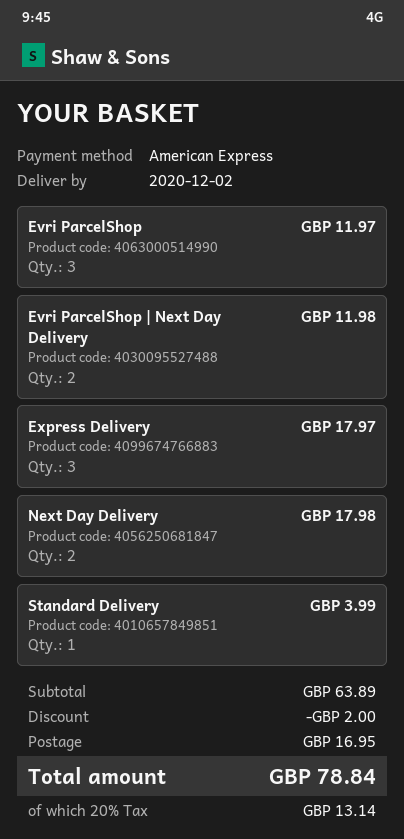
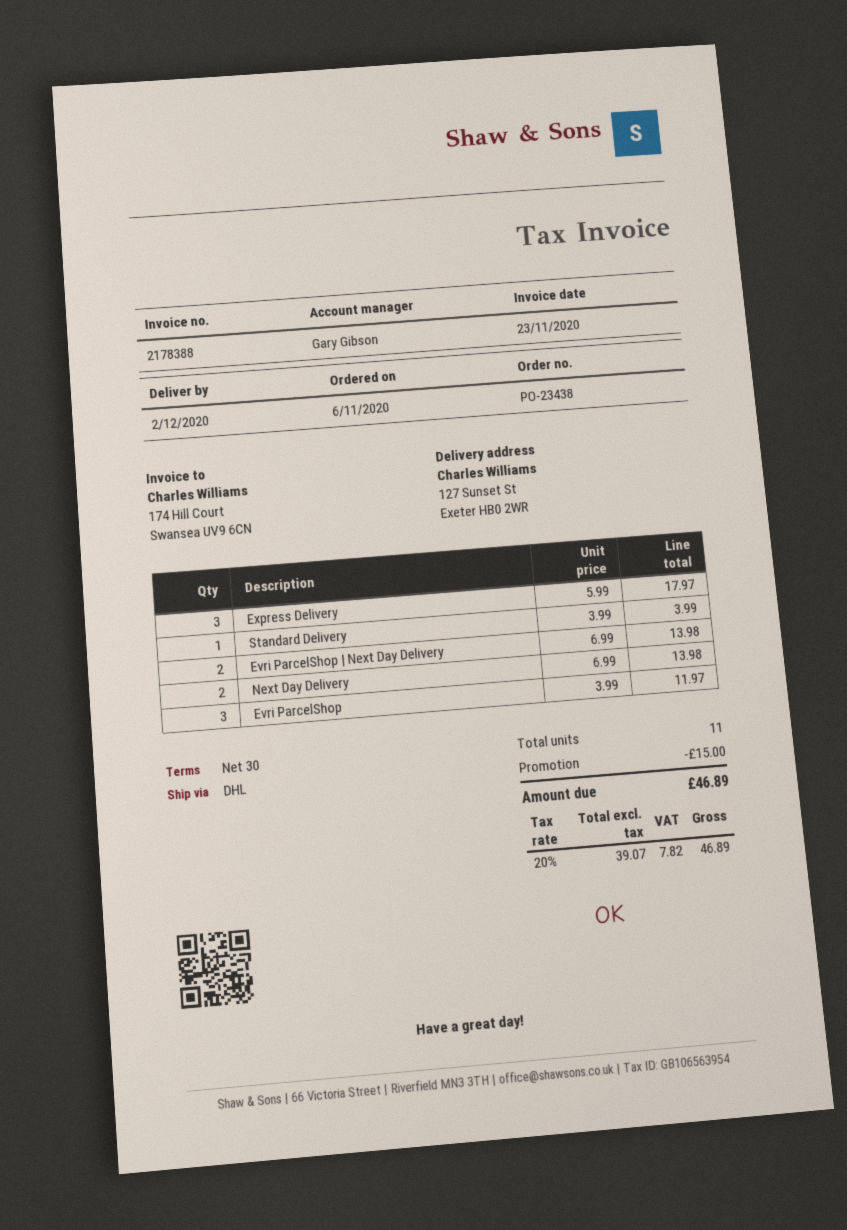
Evri ParcelShop | Next Day Delivery: 2 for 11.98 -> 2 for 13.98
Next Day Delivery: 2 for 17.98 -> 2 for 13.98
discount: 2.00 -> 15.00
shipping: 16.95 -> none
tax: 20% = 13.14 -> 20% = 7.82
total: 78.84 -> 46.89

